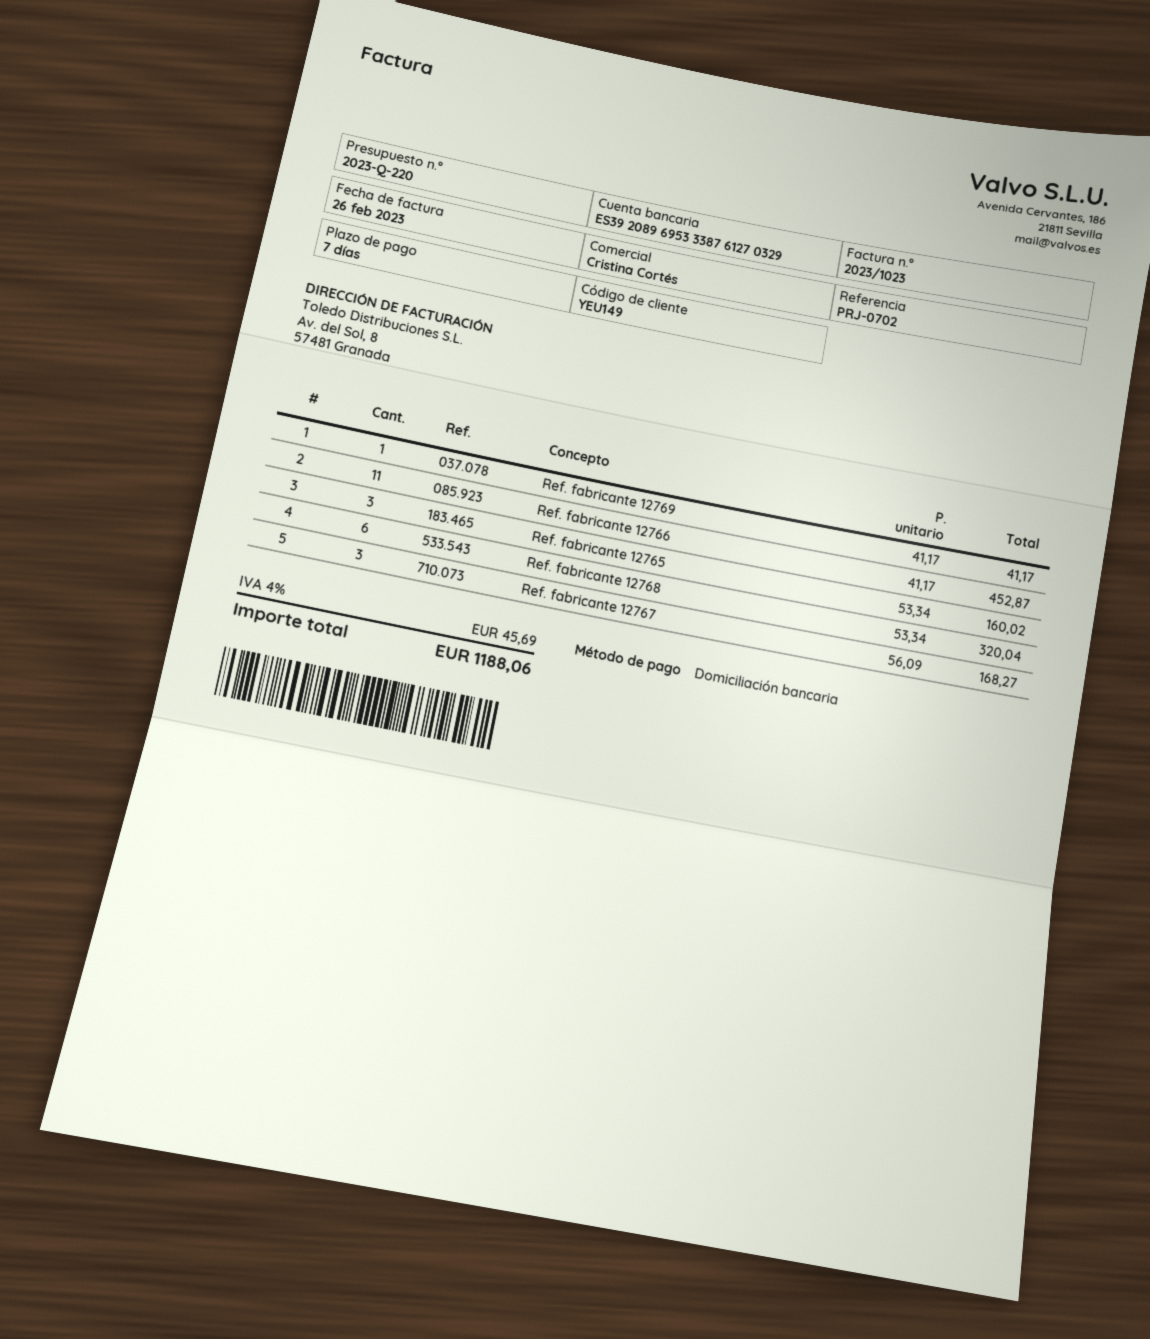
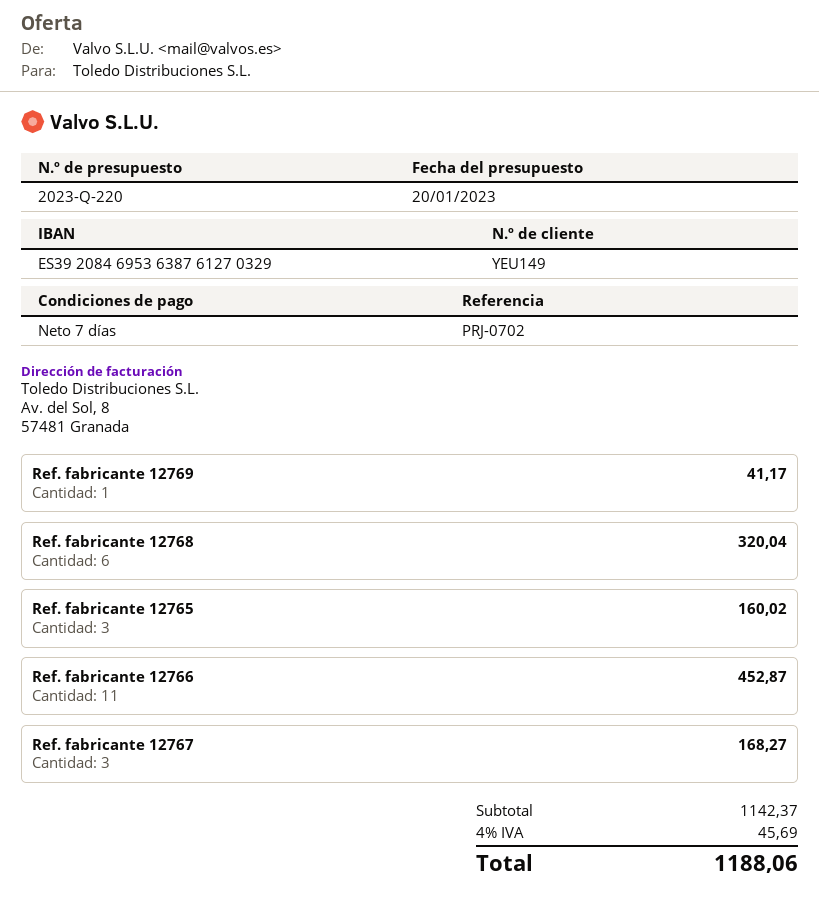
bank account: ES3920896953338761270329 -> ES3920846953638761270329

